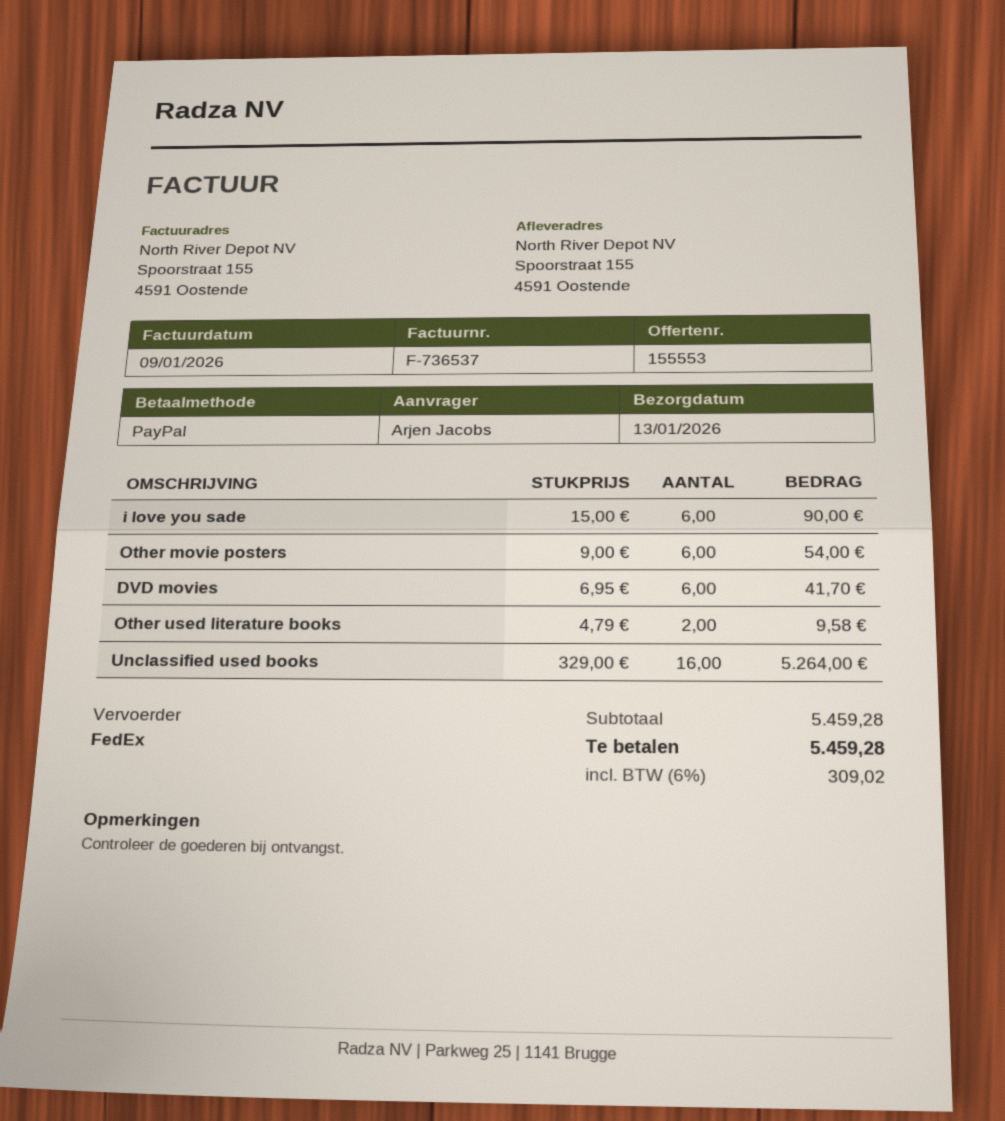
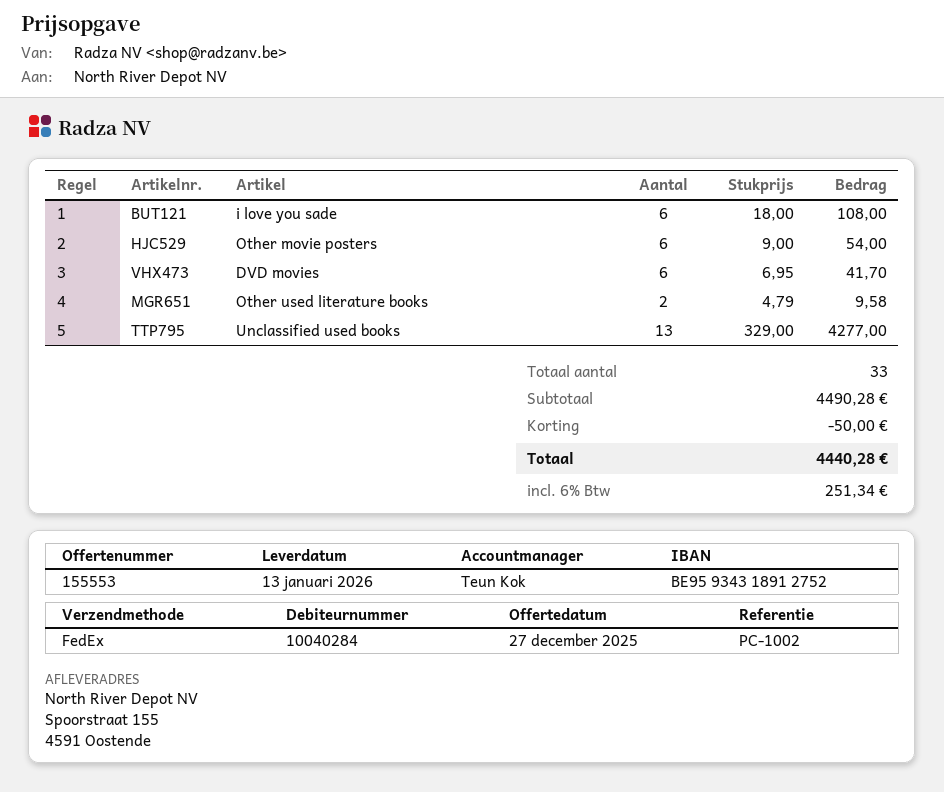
i love you sade: 6 x 15.00 = 90.00 -> 6 x 18.00 = 108.00
Unclassified used books: 16 x 329.00 = 5264.00 -> 13 x 329.00 = 4277.00
subtotal: 5459.28 -> 4490.28
discount: none -> 50.00
tax: 6% = 309.02 -> 6% = 251.34
total: 5459.28 -> 4440.28

